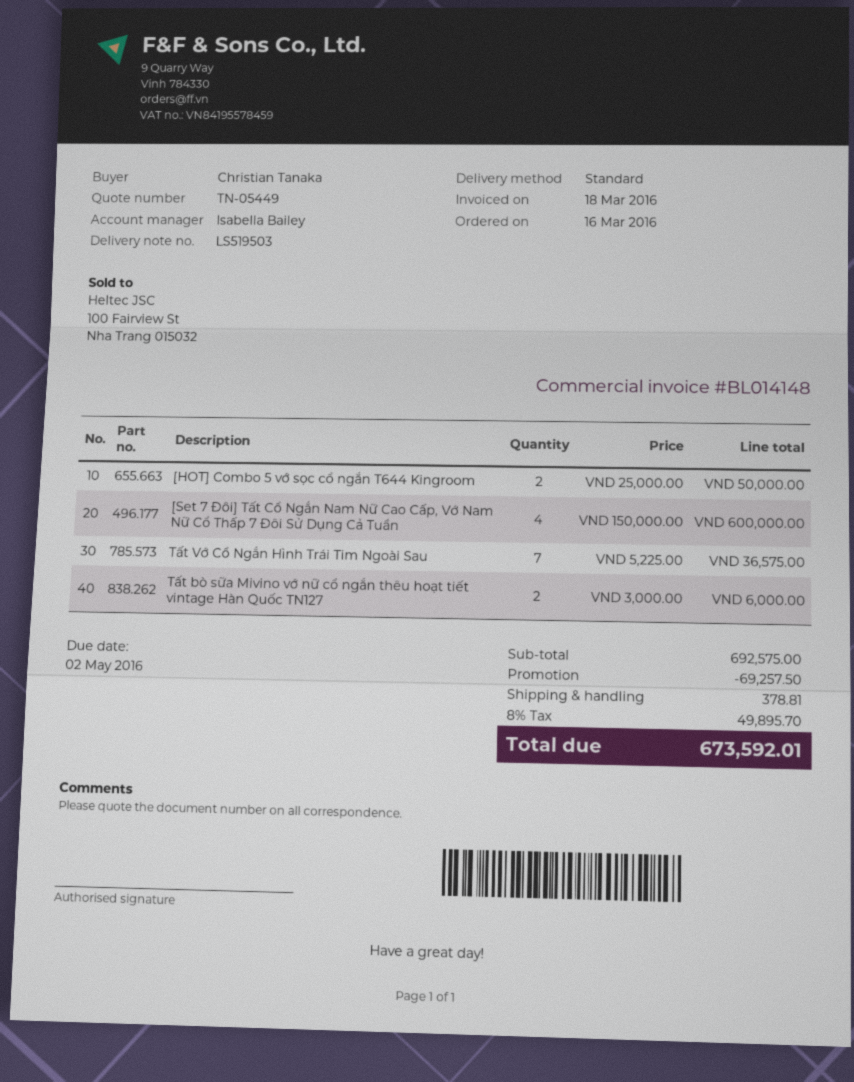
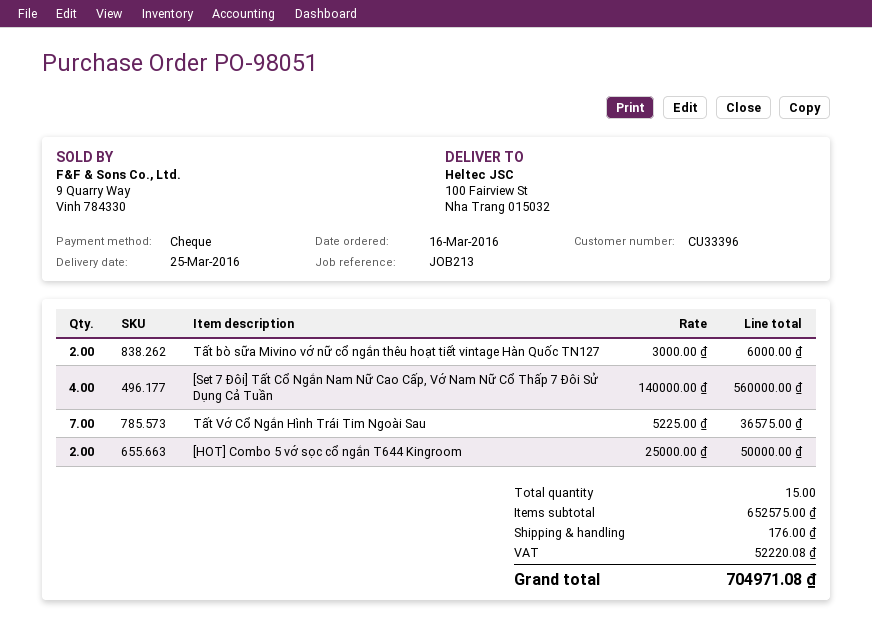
[Set 7 Đôi] Tất Cổ Ngắn Nam Nữ Cao Cấp, Vớ Nam Nữ Cổ Thấp 7 Đôi Sử Dụng Cả Tuần: 4 x 150000.00 = 600000.00 -> 4 x 140000.00 = 560000.00
subtotal: 692575.00 -> 652575.00
discount: 69257.50 -> none
shipping: 378.81 -> 176.00
tax: 49895.70 -> 52220.08
total: 673592.01 -> 704971.08

